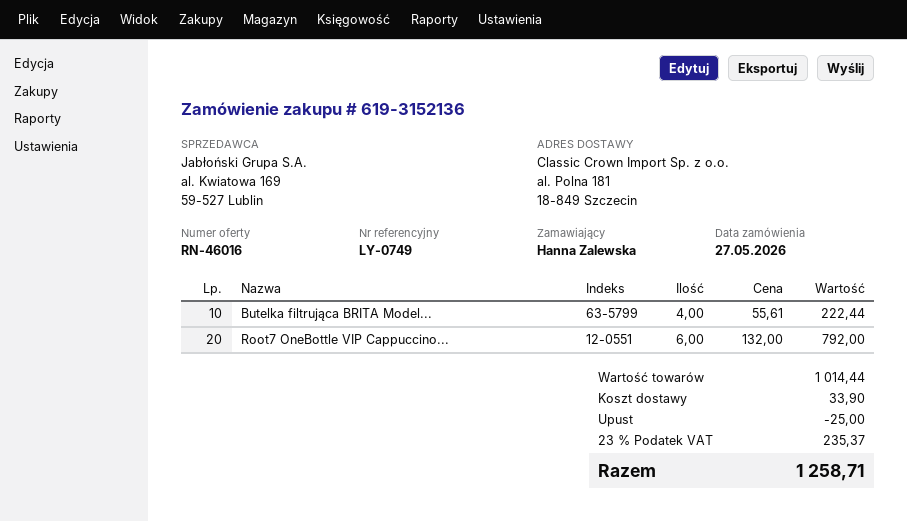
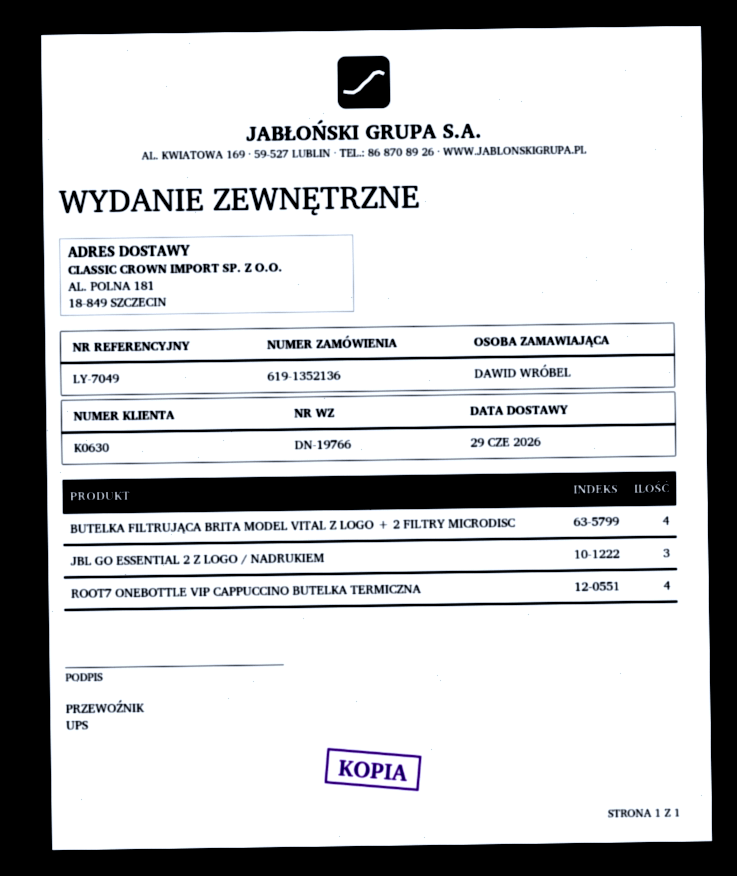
order number: 619-3152136 -> 619-1352136
reference: LY-0749 -> LY-7049
ordered by: Hanna Zalewska -> DAWID WRÓBEL
Root7 OneBottle VIP Cappuccino...: 6 -> 4
JBL GO ESSENTIAL 2 Z LOGO / NADRUKIEM: none -> 3

